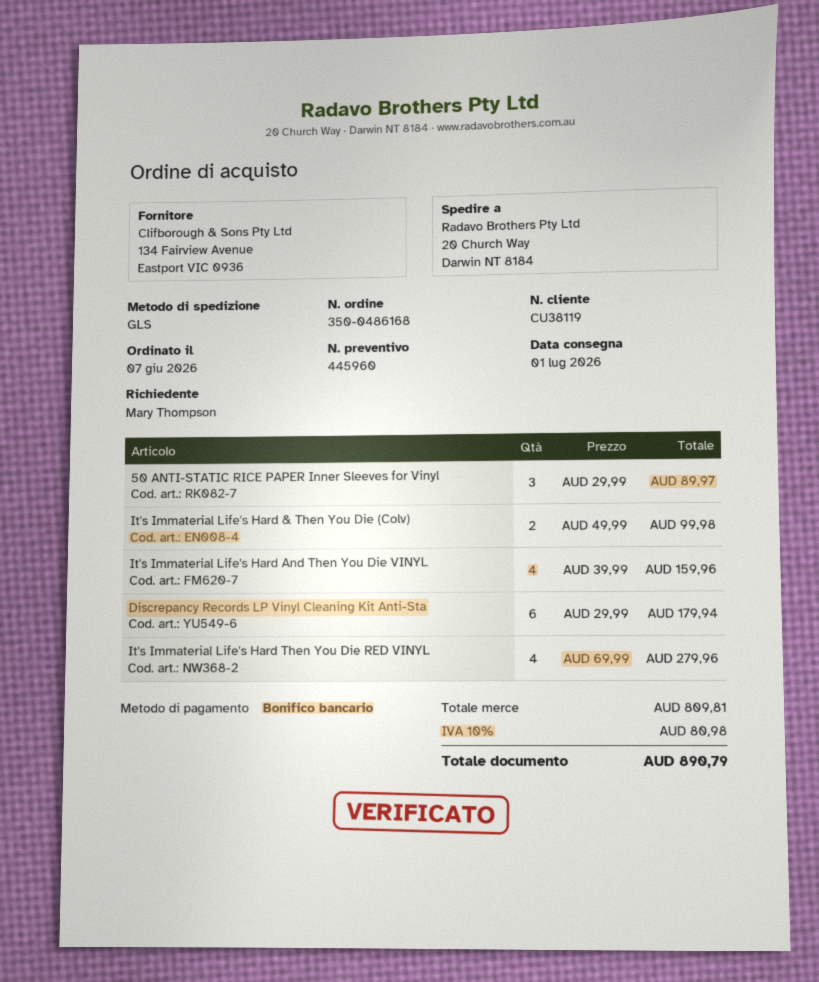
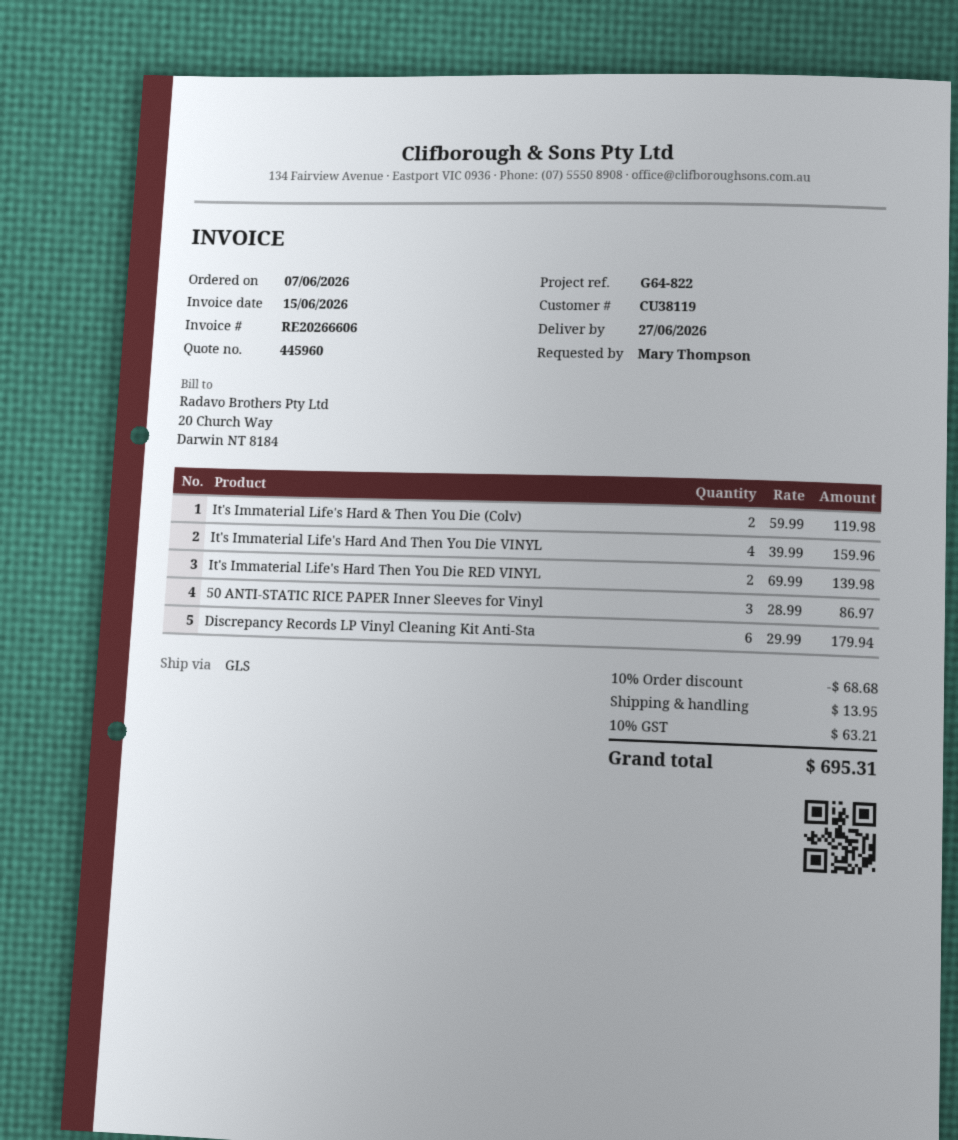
delivery date: 2026-07-01 -> 2026-06-27
50 ANTI-STATIC RICE PAPER Inner Sleeves for Vinyl: 3 x 29.99 = 89.97 -> 3 x 28.99 = 86.97
It's Immaterial Life's Hard & Then You Die (Colv): 2 x 49.99 = 99.98 -> 2 x 59.99 = 119.98
It's Immaterial Life's Hard Then You Die RED VINYL: 4 x 69.99 = 279.96 -> 2 x 69.99 = 139.98
discount: none -> 10% = 68.68
shipping: none -> 13.95
tax: 10% = 80.98 -> 10% = 63.21
total: 890.79 -> 695.31

